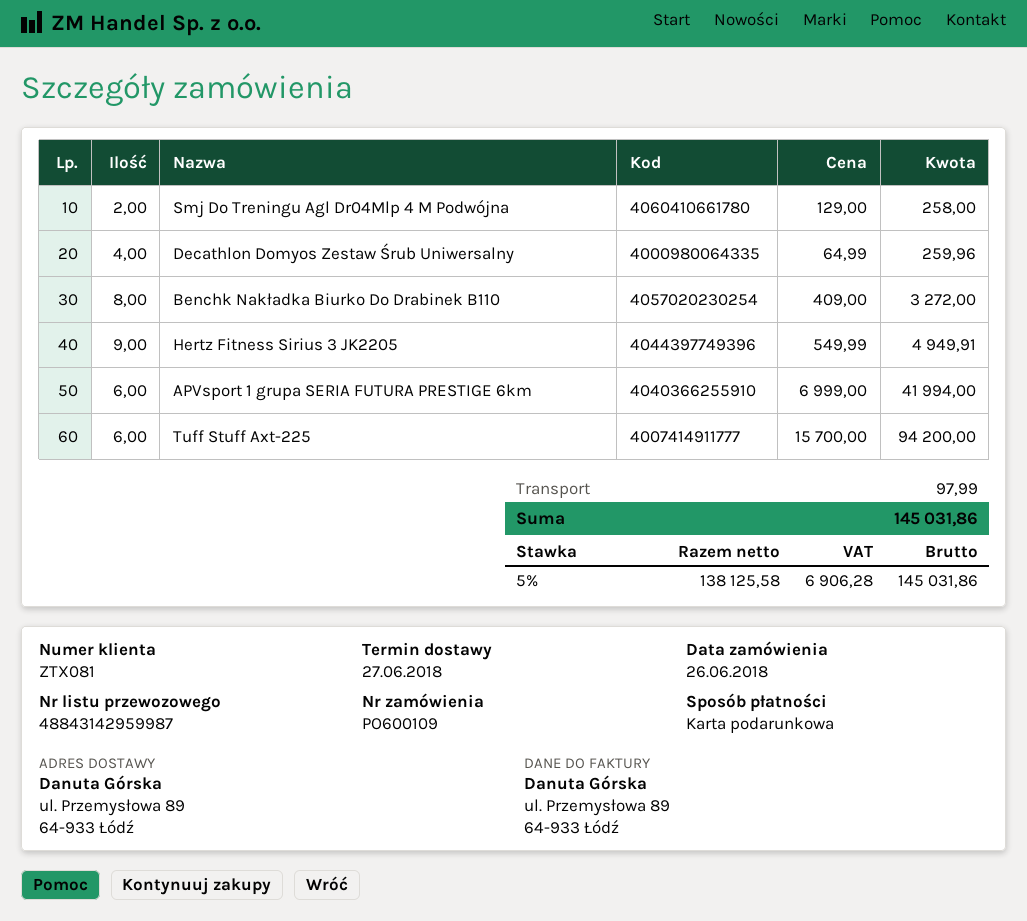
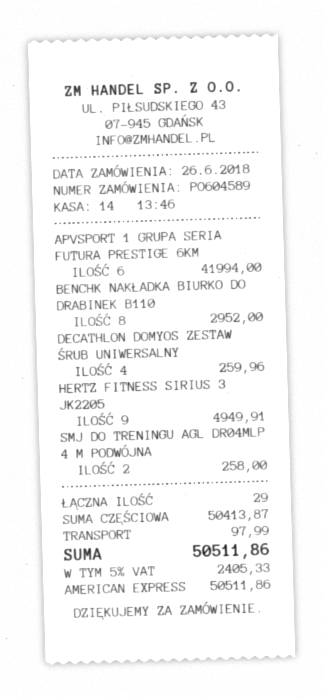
order number: PO600109 -> PO604589
payment method: gift card -> American Express
Benchk Nakładka Biurko Do Drabinek B110: 8 for 3272.00 -> 8 for 2952.00
Tuff Stuff Axt-225: 6 for 94200.00 -> none
tax: 5% = 6906.28 -> 5% = 2405.33
total: 145031.86 -> 50511.86

